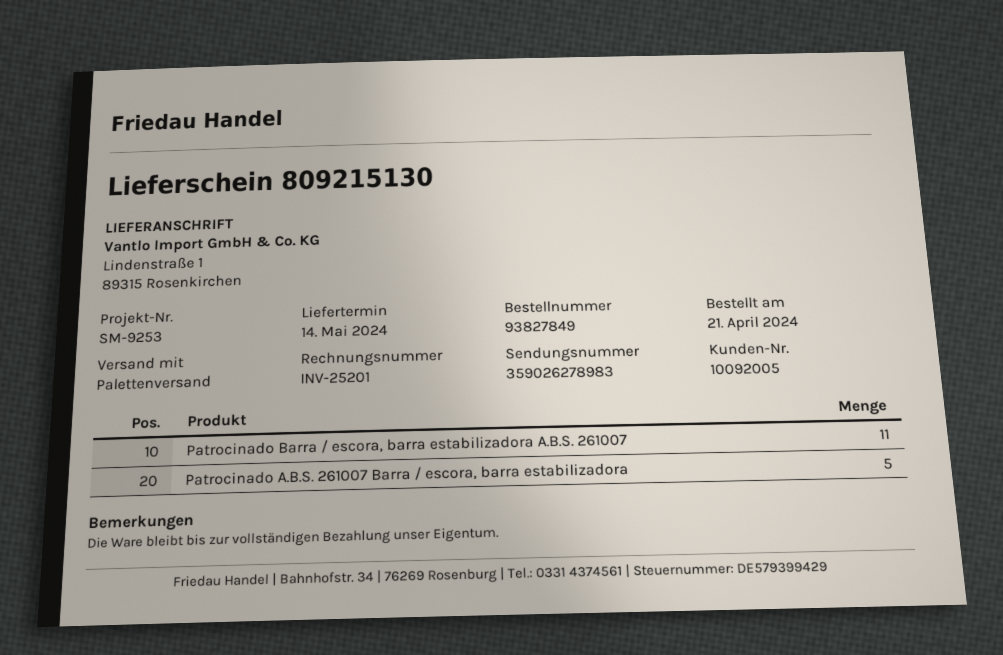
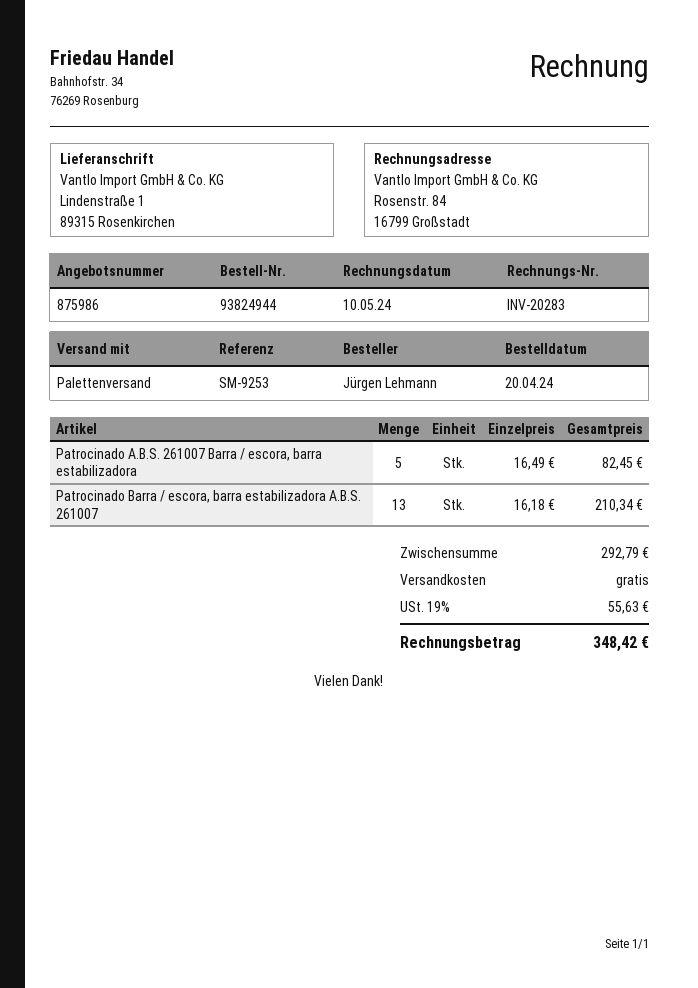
order number: 93827849 -> 93824944
order date: 2024-04-21 -> 2024-04-20
invoice number: INV-25201 -> INV-20283
Patrocinado Barra / escora, barra estabilizadora A.B.S. 261007: 11 -> 13

